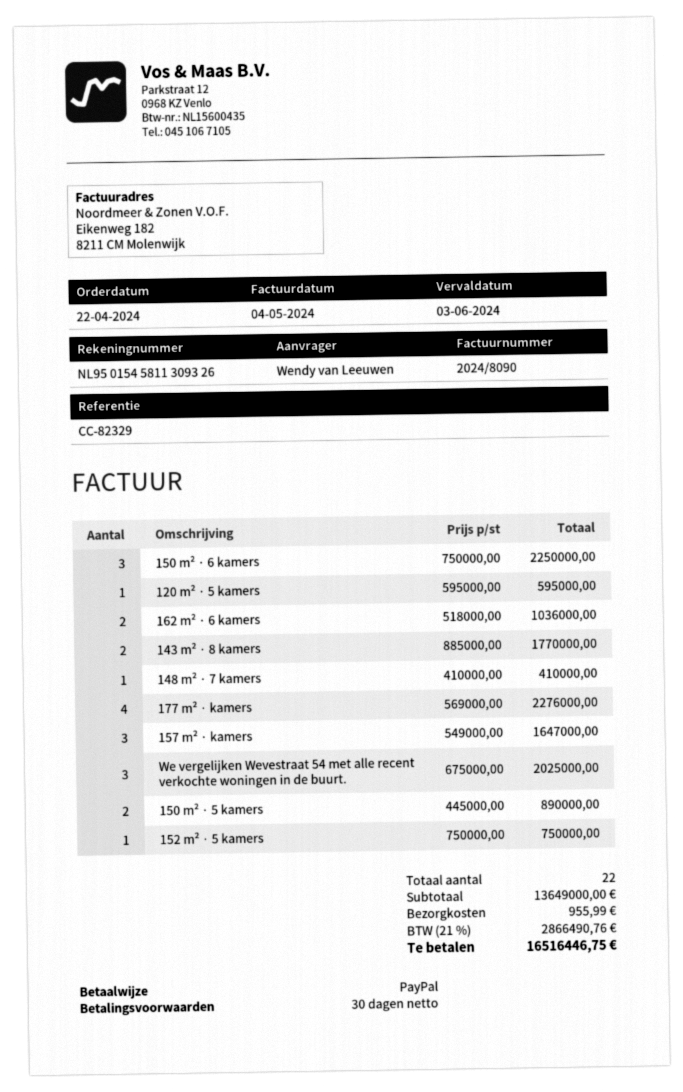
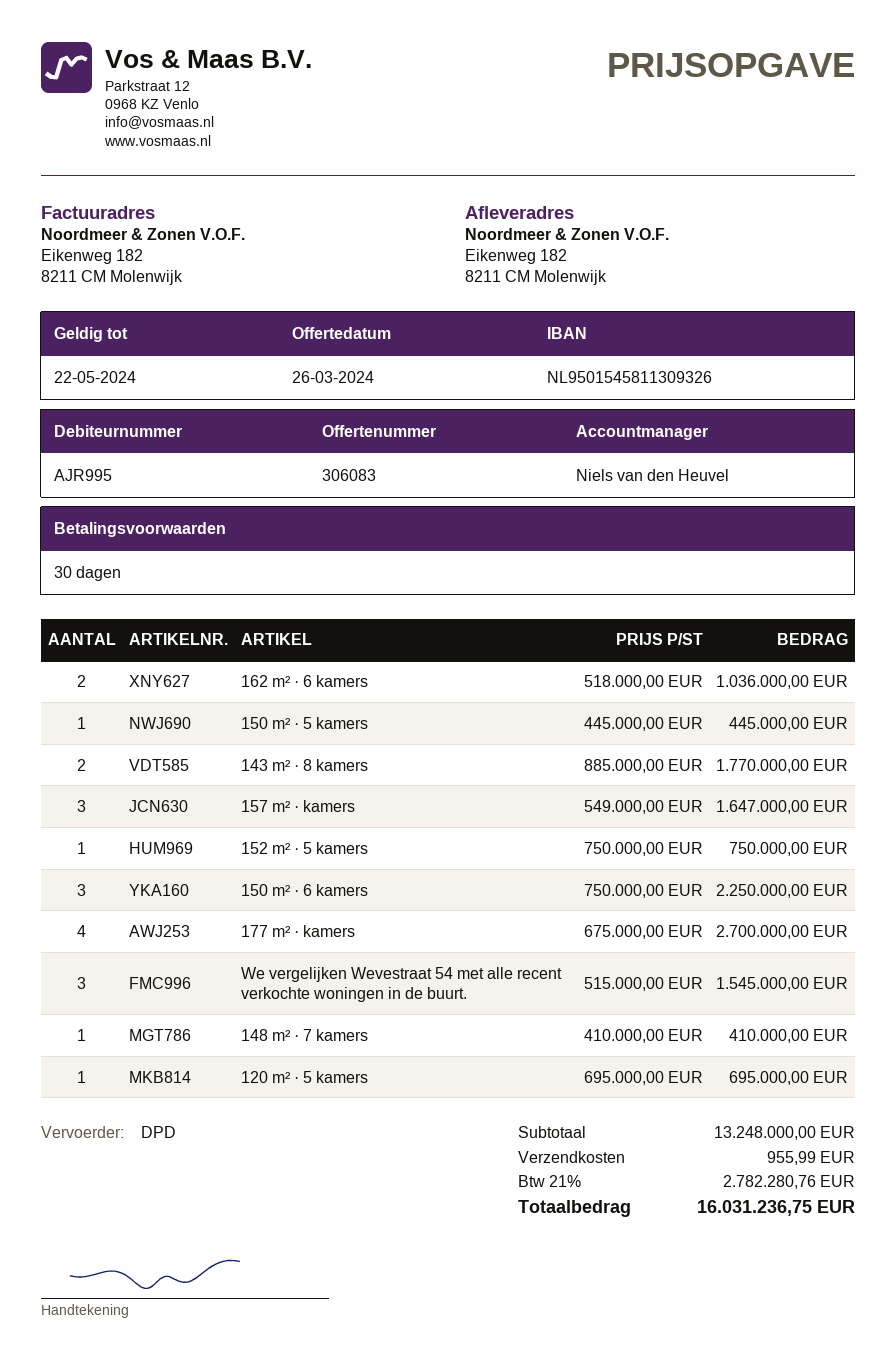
120 m² · 5 kamers: 1 x 595000.00 = 595000.00 -> 1 x 695000.00 = 695000.00
177 m² · kamers: 4 x 569000.00 = 2276000.00 -> 4 x 675000.00 = 2700000.00
We vergelijken Wevestraat 54 met alle recent verkochte woningen in de buurt.: 3 x 675000.00 = 2025000.00 -> 3 x 515000.00 = 1545000.00
150 m² · 5 kamers: 2 x 445000.00 = 890000.00 -> 1 x 445000.00 = 445000.00
subtotal: 13649000.00 -> 13248000.00
tax: 21% = 2866490.76 -> 21% = 2782280.76
total: 16516446.75 -> 16031236.75

